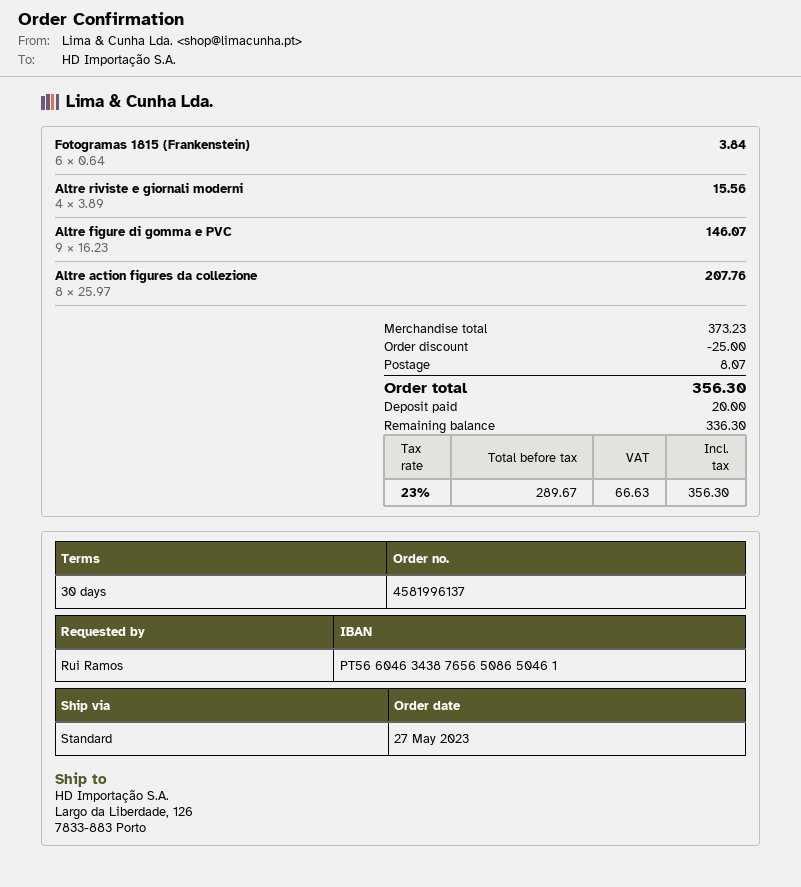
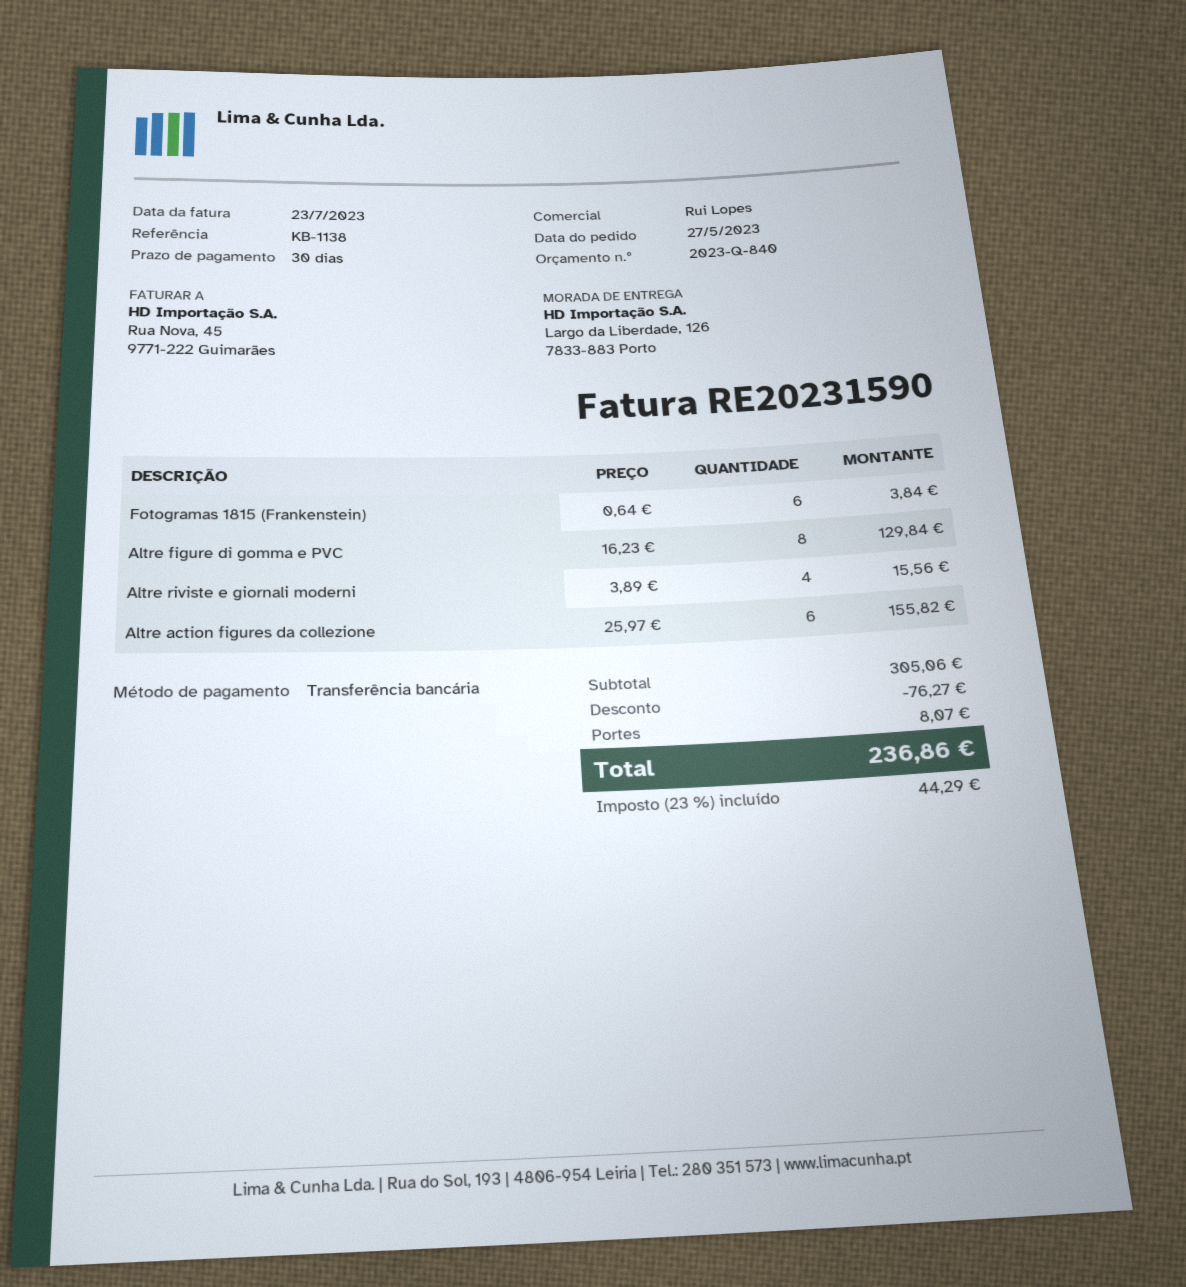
Altre figure di gomma e PVC: 9 x 16.23 = 146.07 -> 8 x 16.23 = 129.84
Altre action figures da collezione: 8 x 25.97 = 207.76 -> 6 x 25.97 = 155.82
subtotal: 373.23 -> 305.06
discount: 25.00 -> 76.27
tax: 23% = 66.63 -> 23% = 44.29
total: 356.30 -> 236.86

